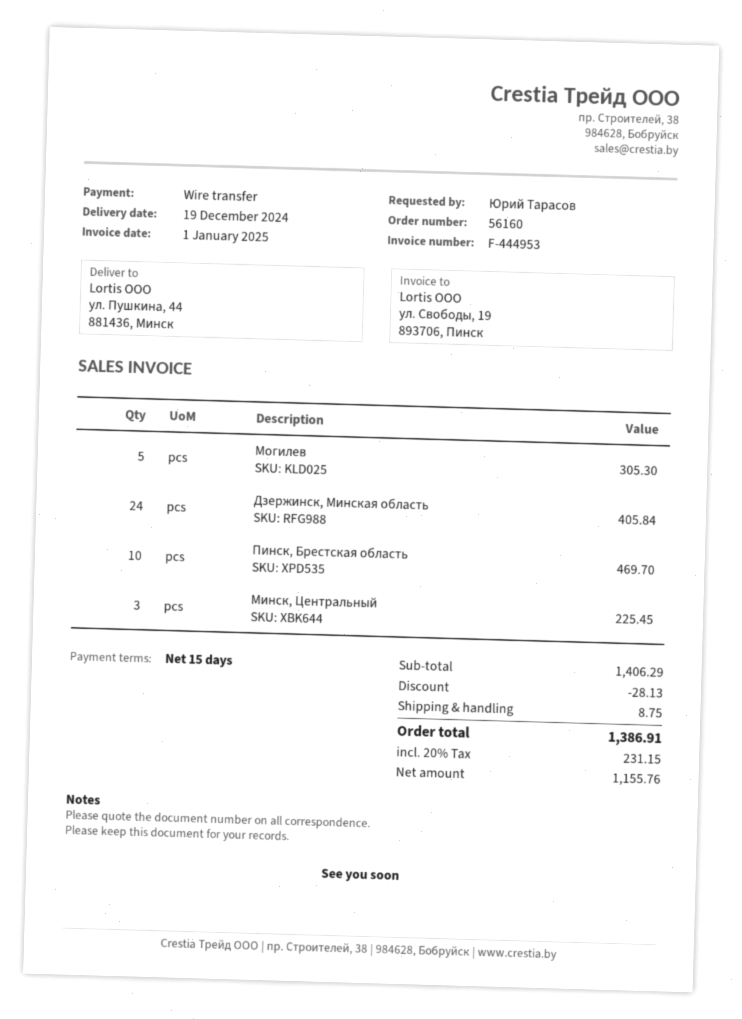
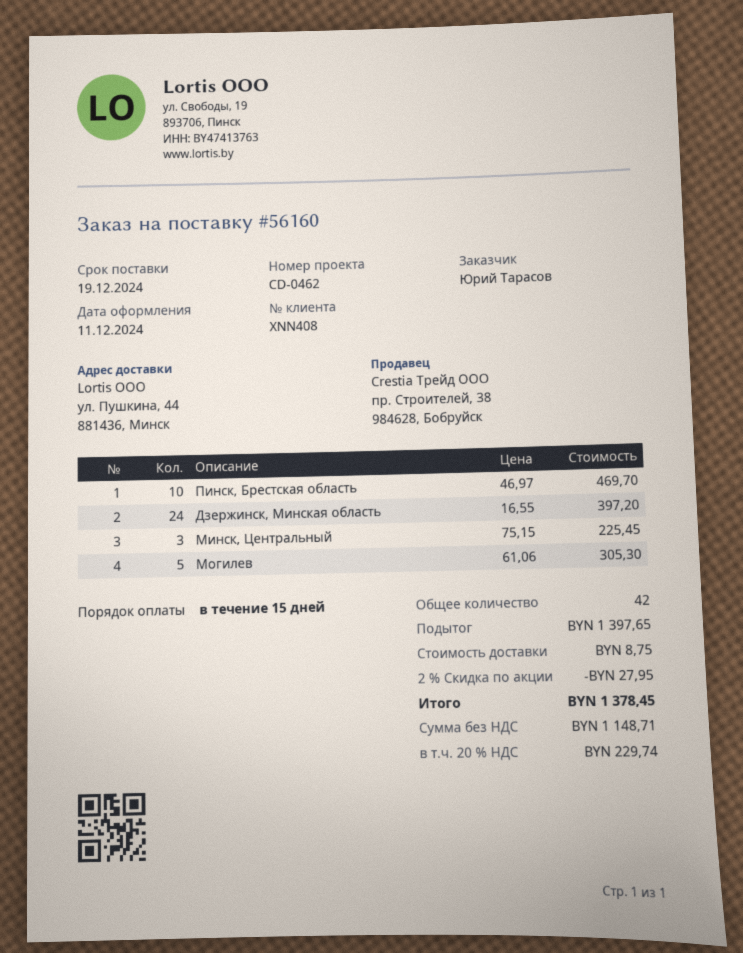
Дзержинск, Минская область: 24 for 405.84 -> 24 for 397.20
subtotal: 1406.29 -> 1397.65
discount: 28.13 -> 27.95
net: 1155.76 -> 1148.71
tax: 20% = 231.15 -> 20% = 229.74
total: 1386.91 -> 1378.45

